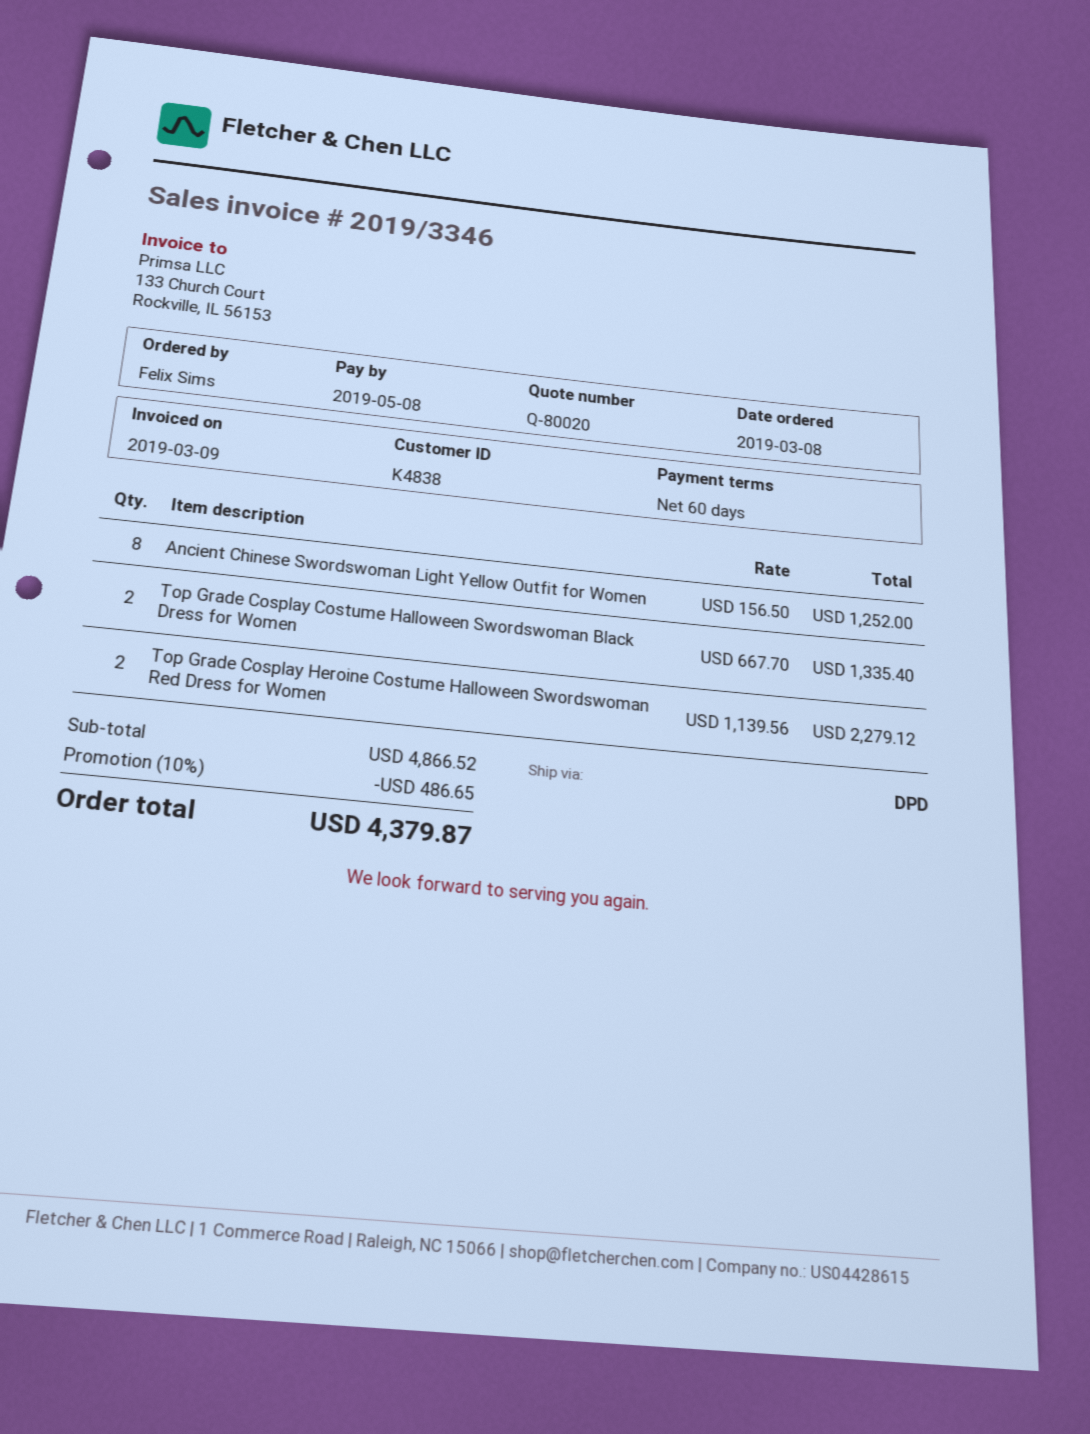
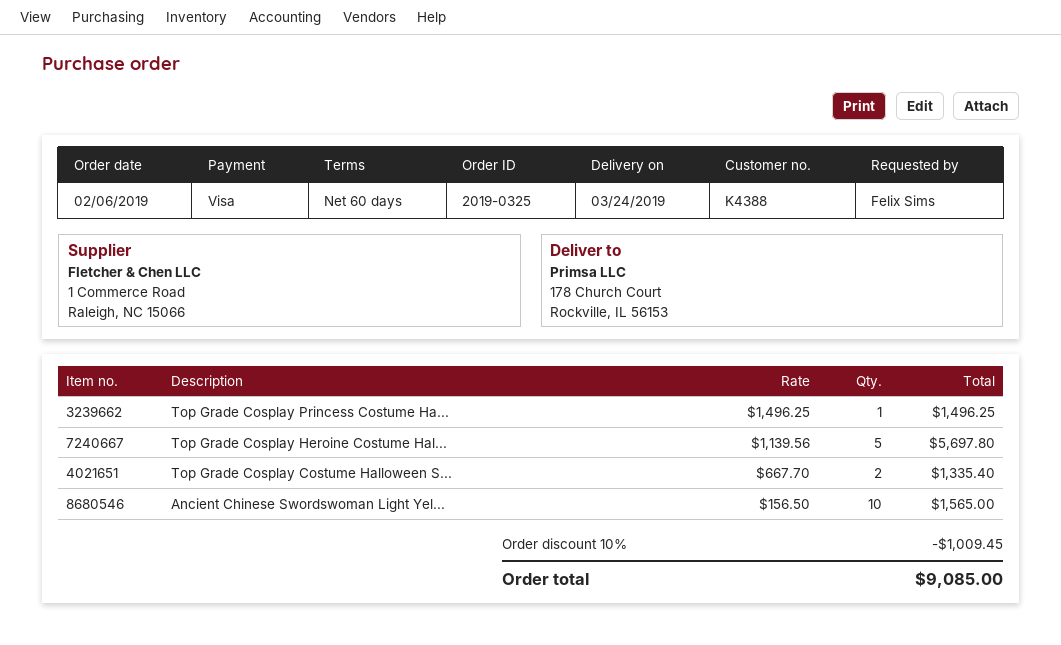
order date: 2019-03-08 -> 2019-02-06
customer number: K4838 -> K4388
Ancient Chinese Swordswoman Light Yellow Outfit for Women: 8 x 156.50 = 1252.00 -> 10 x 156.50 = 1565.00
Top Grade Cosplay Heroine Costume Halloween Swordswoman Red Dress for Women: 2 x 1139.56 = 2279.12 -> 5 x 1139.56 = 5697.80
Top Grade Cosplay Princess Costume Ha...: none -> 1 x 1496.25 = 1496.25
discount: 10% = 486.65 -> 10% = 1009.45
total: 4379.87 -> 9085.00

